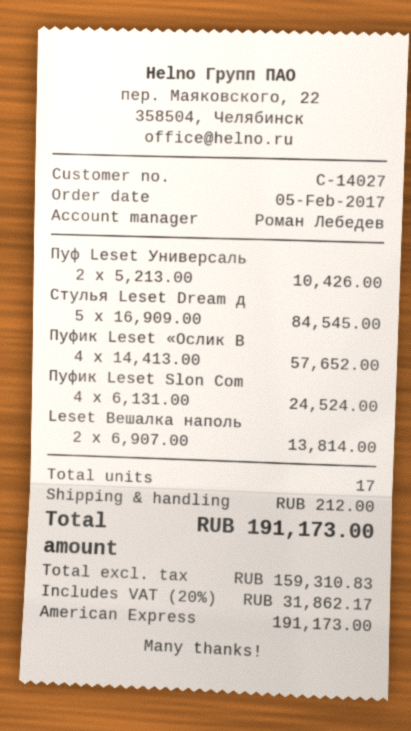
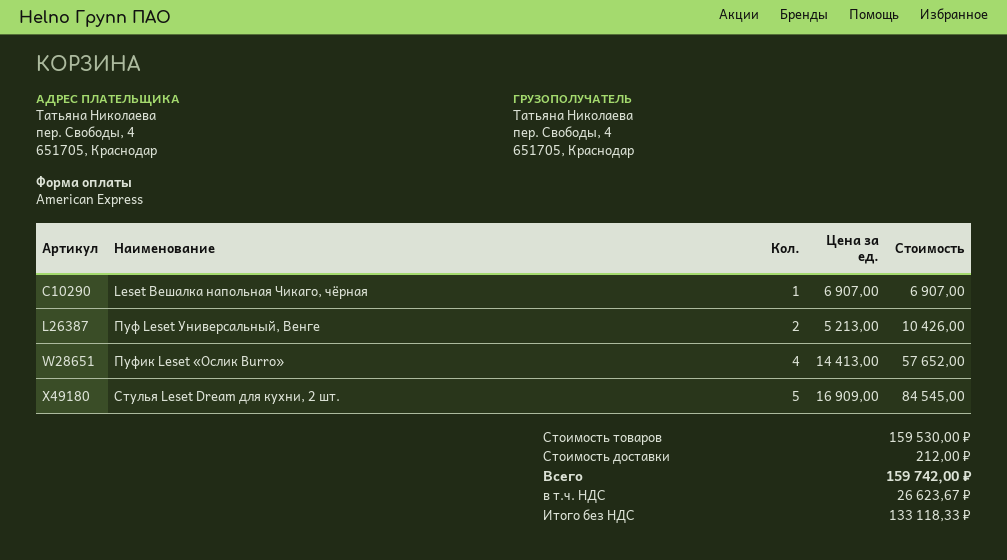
Пуфик Leset Slon Com: 4 x 6131.00 = 24524.00 -> none
Leset Вешалка наполь: 2 x 6907.00 = 13814.00 -> 1 x 6907.00 = 6907.00
net: 159310.83 -> 133118.33
tax: 31862.17 -> 26623.67
total: 191173.00 -> 159742.00

